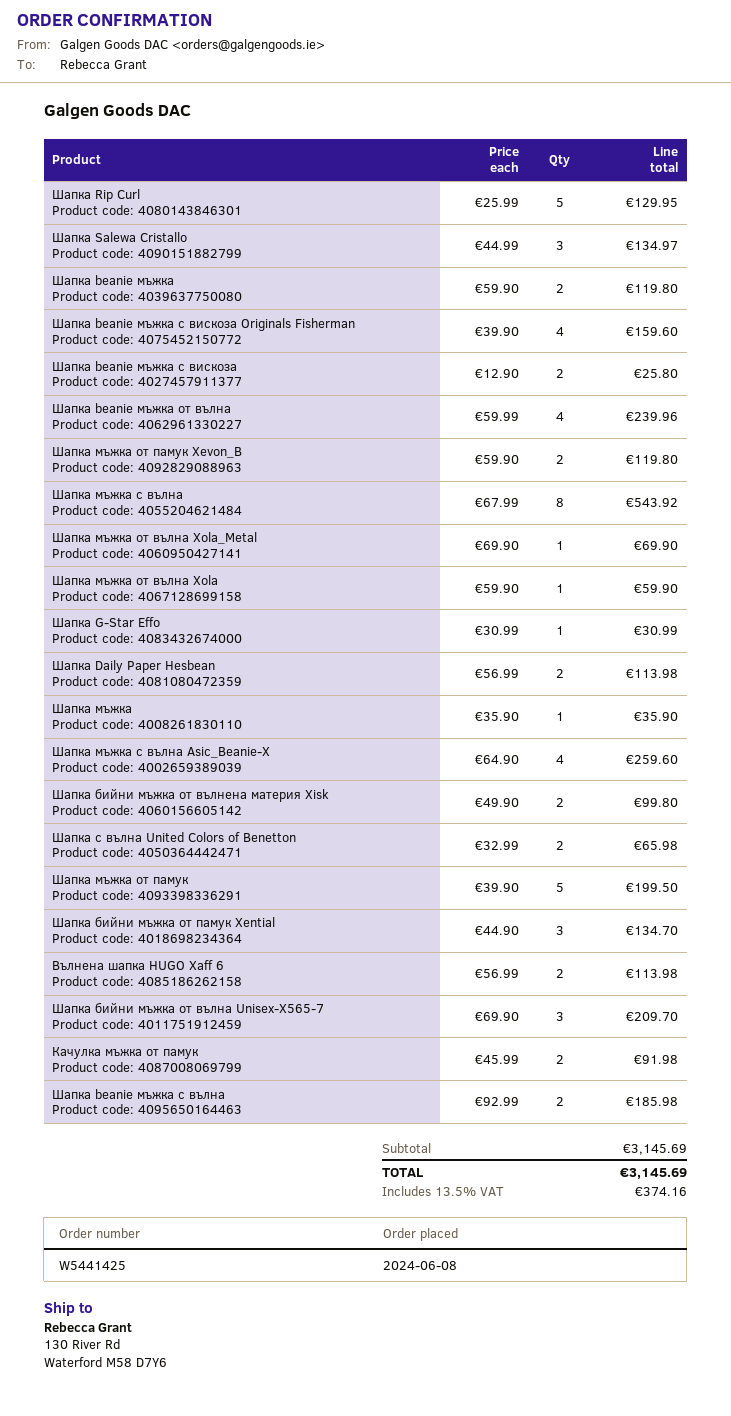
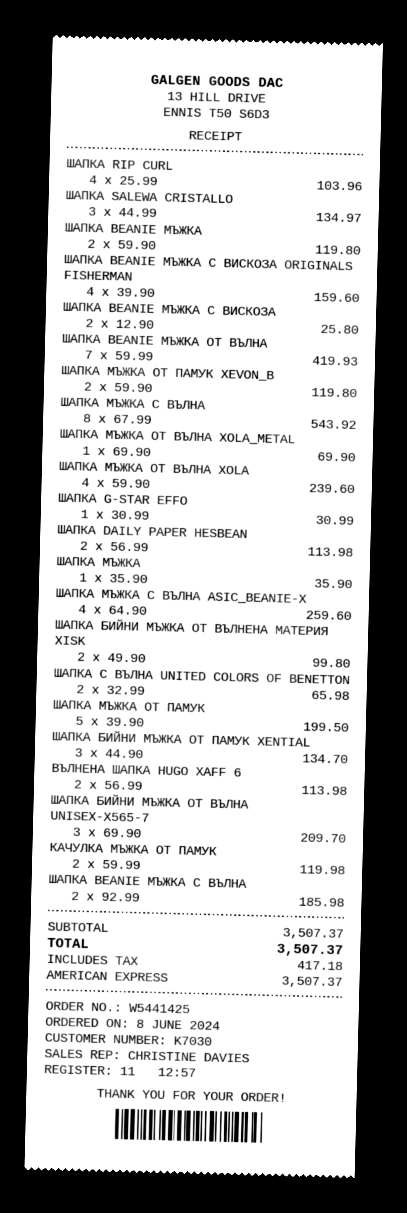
Шапка Rip Curl: 5 x 25.99 = 129.95 -> 4 x 25.99 = 103.96
Шапка beanie мъжка от вълна: 4 x 59.99 = 239.96 -> 7 x 59.99 = 419.93
Шапка мъжка от вълна Xola: 1 x 59.90 = 59.90 -> 4 x 59.90 = 239.60
Качулка мъжка от памук: 2 x 45.99 = 91.98 -> 2 x 59.99 = 119.98
subtotal: 3145.69 -> 3507.37
tax: 374.16 -> 417.18
total: 3145.69 -> 3507.37

